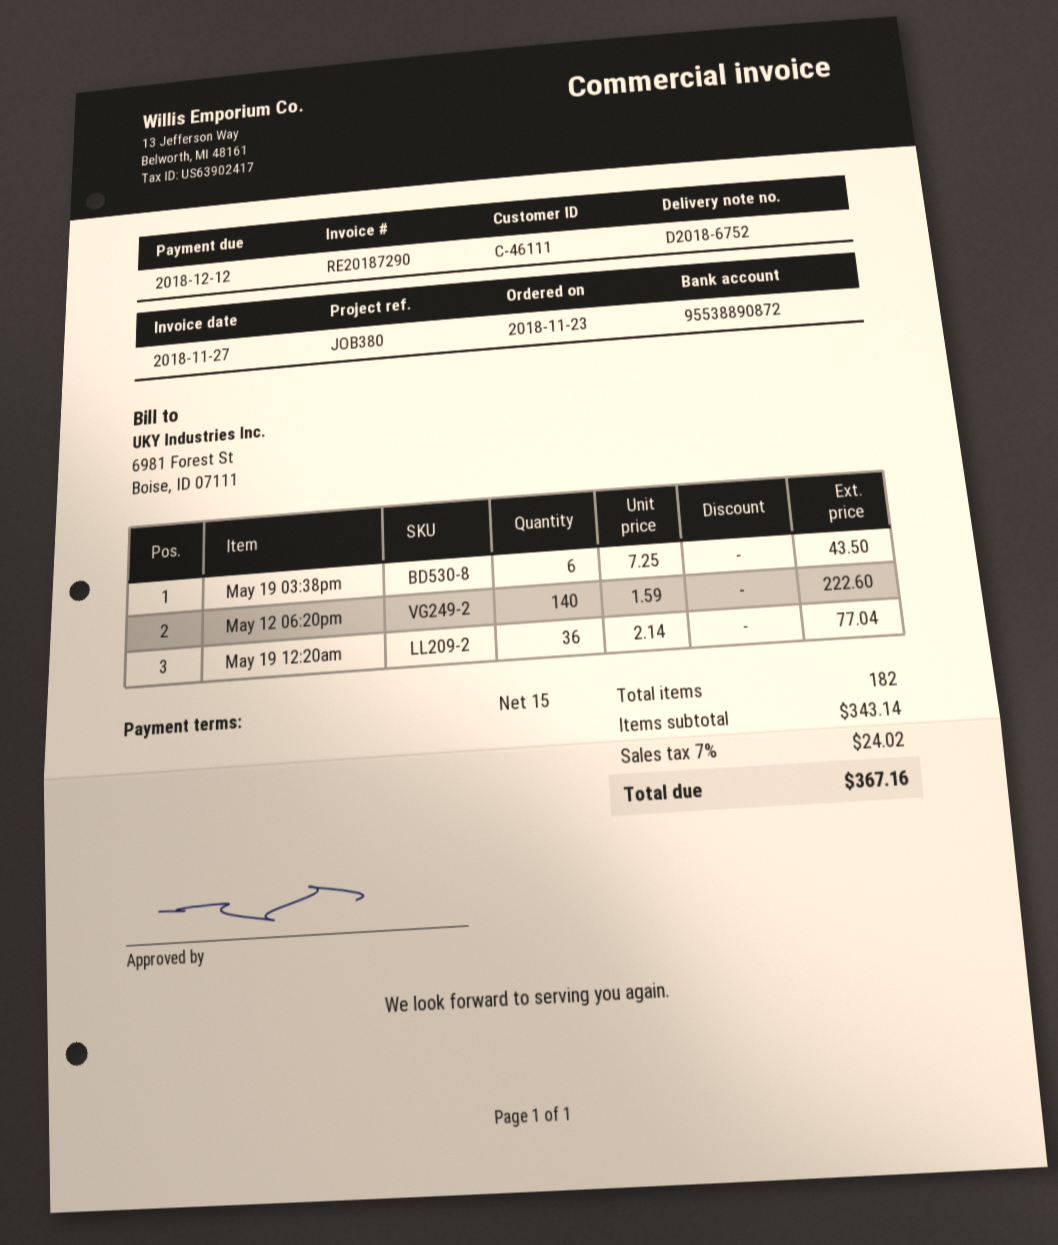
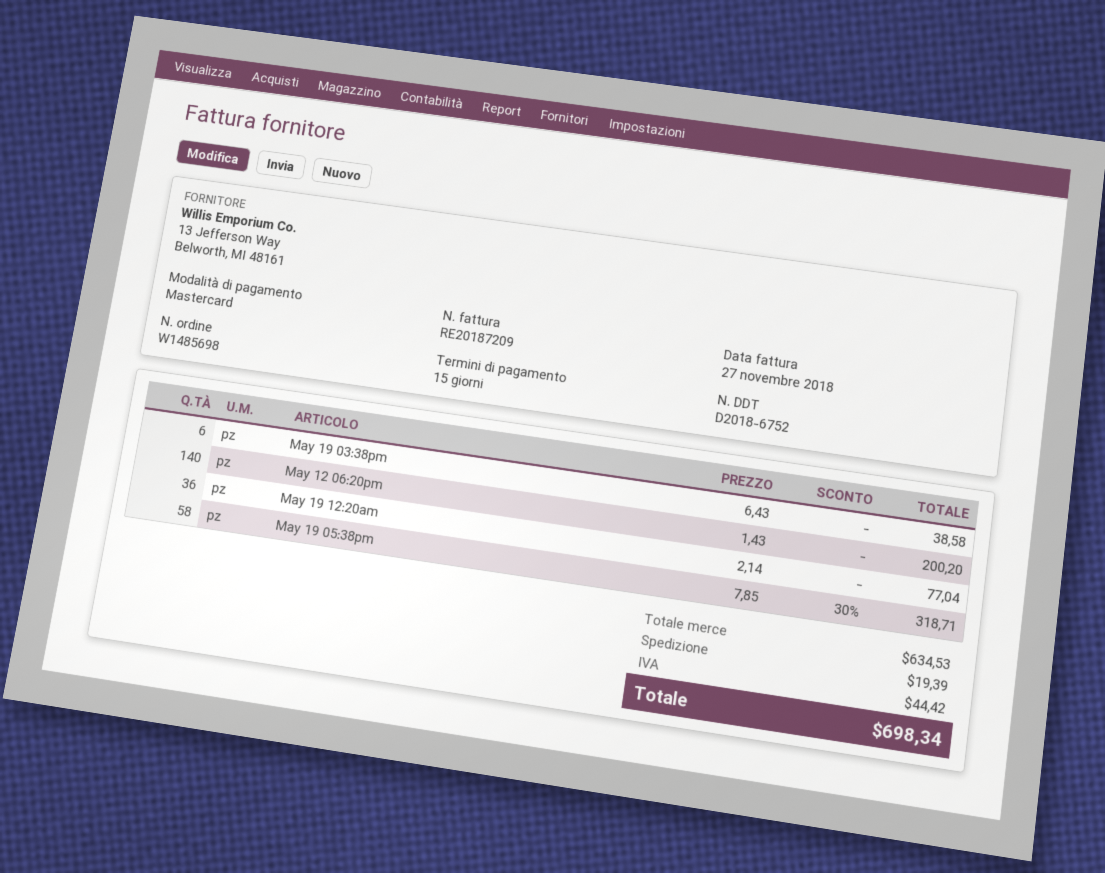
invoice number: RE20187290 -> RE20187209
May 19 03:38pm: 6 x 7.25 = 43.50 -> 6 x 6.43 = 38.58
May 12 06:20pm: 140 x 1.59 = 222.60 -> 140 x 1.43 = 200.20
May 19 05:38pm: none -> 58 x 7.85 - 30% = 318.71
subtotal: 343.14 -> 634.53
shipping: none -> 19.39
tax: 24.02 -> 44.42
total: 367.16 -> 698.34

